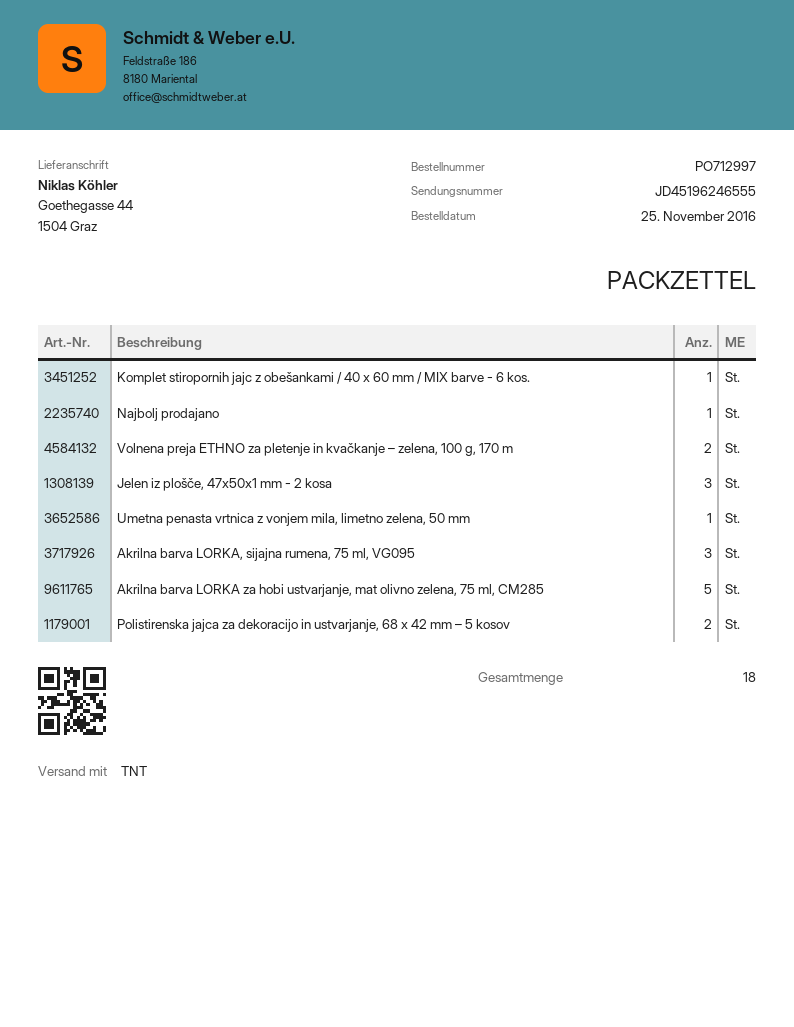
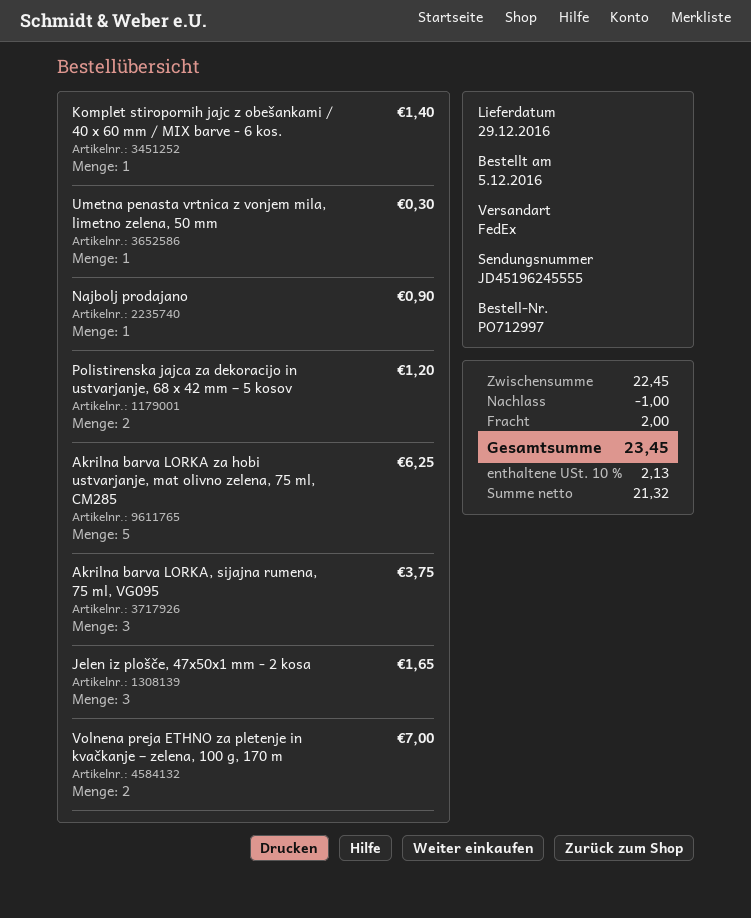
order date: 2016-11-25 -> 2016-12-05
shipping method: TNT -> FedEx
tracking number: JD45196246555 -> JD45196245555

